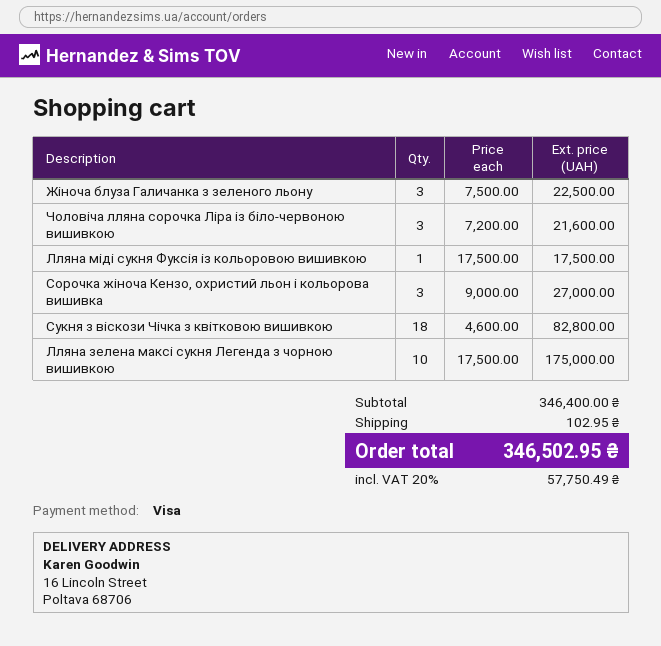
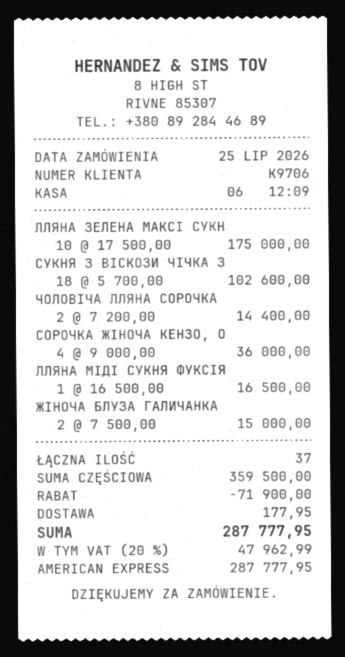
payment method: Visa -> American Express
Жіноча блуза Галичанка з зеленого льону: 3 x 7500.00 = 22500.00 -> 2 x 7500.00 = 15000.00
Чоловіча лляна сорочка Ліра із біло-червоною вишивкою: 3 x 7200.00 = 21600.00 -> 2 x 7200.00 = 14400.00
Лляна міді сукня Фуксія із кольоровою вишивкою: 1 x 17500.00 = 17500.00 -> 1 x 16500.00 = 16500.00
Сорочка жіноча Кензо, охристий льон і кольорова вишивка: 3 x 9000.00 = 27000.00 -> 4 x 9000.00 = 36000.00
Сукня з віскози Чічка з квітковою вишивкою: 18 x 4600.00 = 82800.00 -> 18 x 5700.00 = 102600.00
subtotal: 346400.00 -> 359500.00
discount: none -> 71900.00
shipping: 102.95 -> 177.95
tax: 20% = 57750.49 -> 20% = 47962.99
total: 346502.95 -> 287777.95

